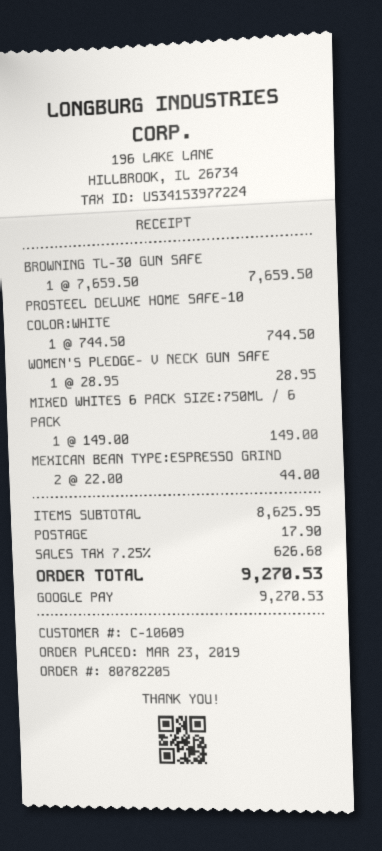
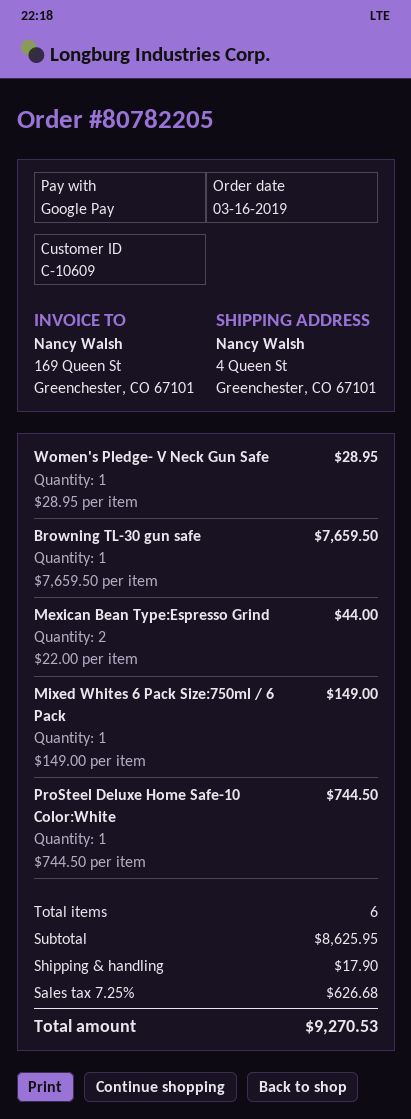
order date: 2019-03-23 -> 2019-03-16

